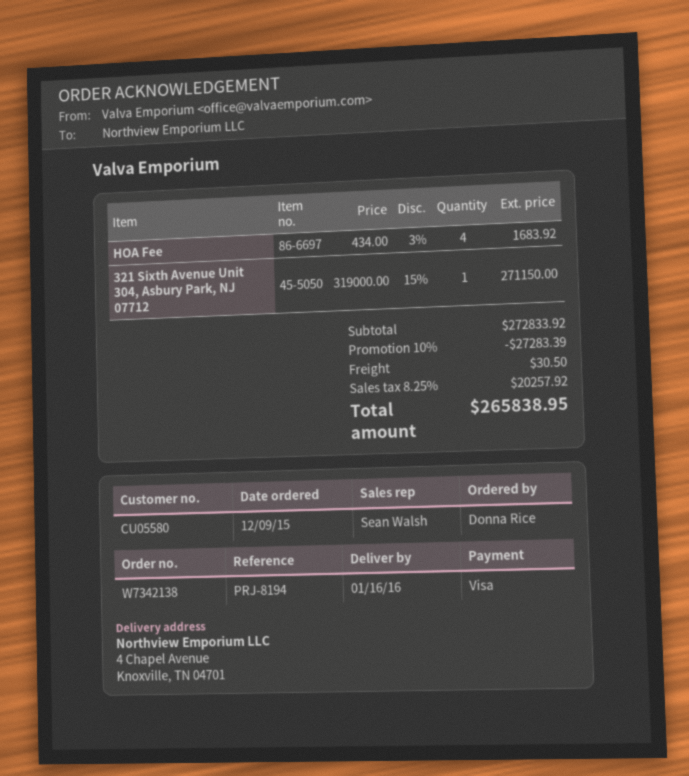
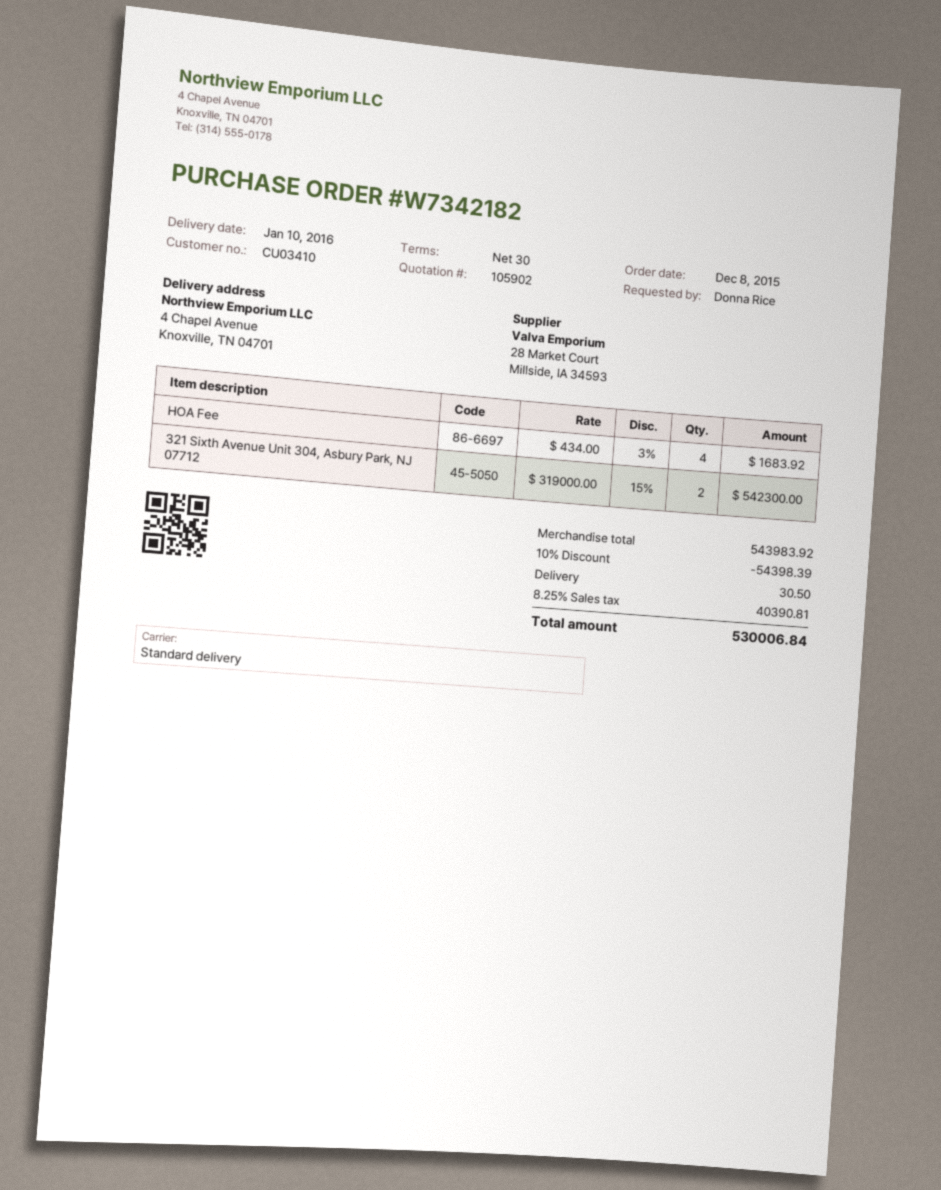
order number: W7342138 -> W7342182
order date: 2015-12-09 -> 2015-12-08
delivery date: 2016-01-16 -> 2016-01-10
customer number: CU05580 -> CU03410
321 Sixth Avenue Unit 304, Asbury Park, NJ 07712: 1 x 319000.00 - 15% = 271150.00 -> 2 x 319000.00 - 15% = 542300.00
subtotal: 272833.92 -> 543983.92
discount: 10% = 27283.39 -> 10% = 54398.39
tax: 8.25% = 20257.92 -> 8.25% = 40390.81
total: 265838.95 -> 530006.84

